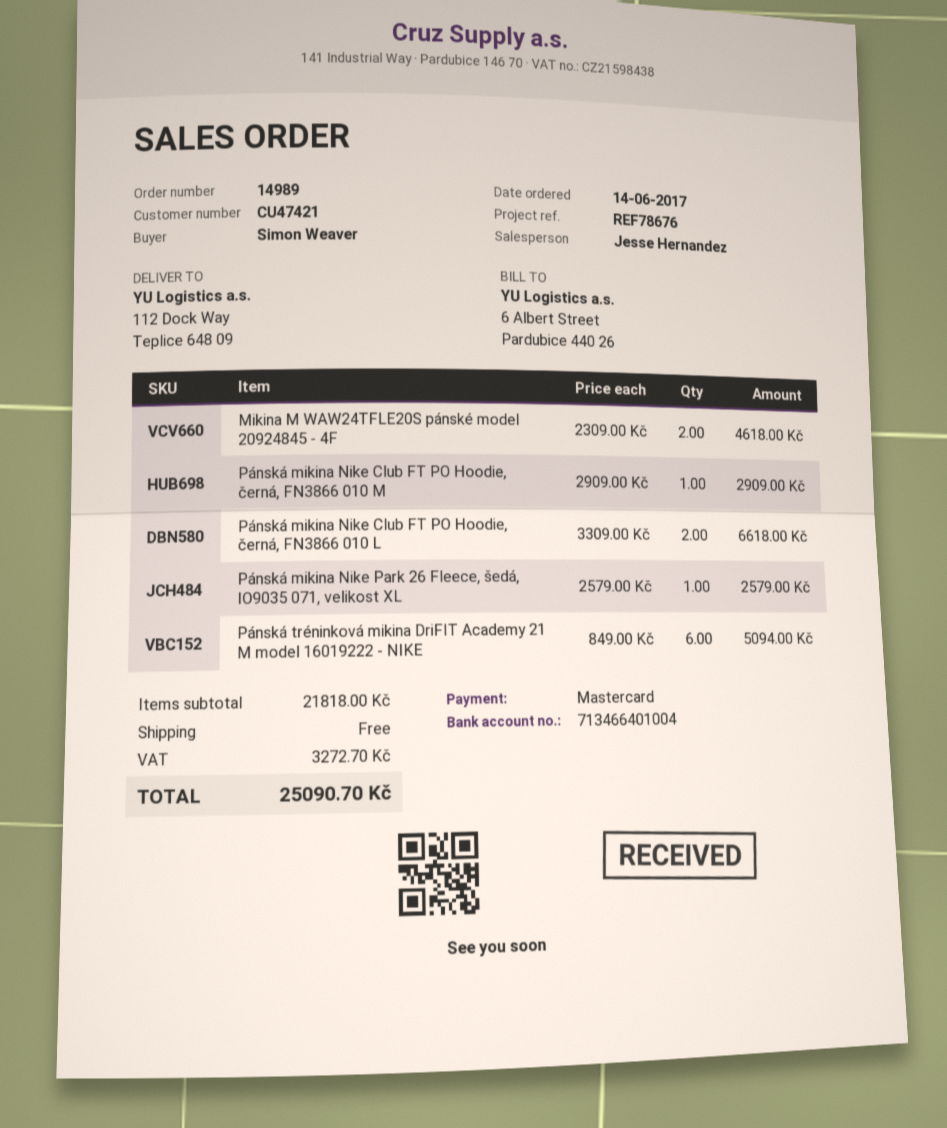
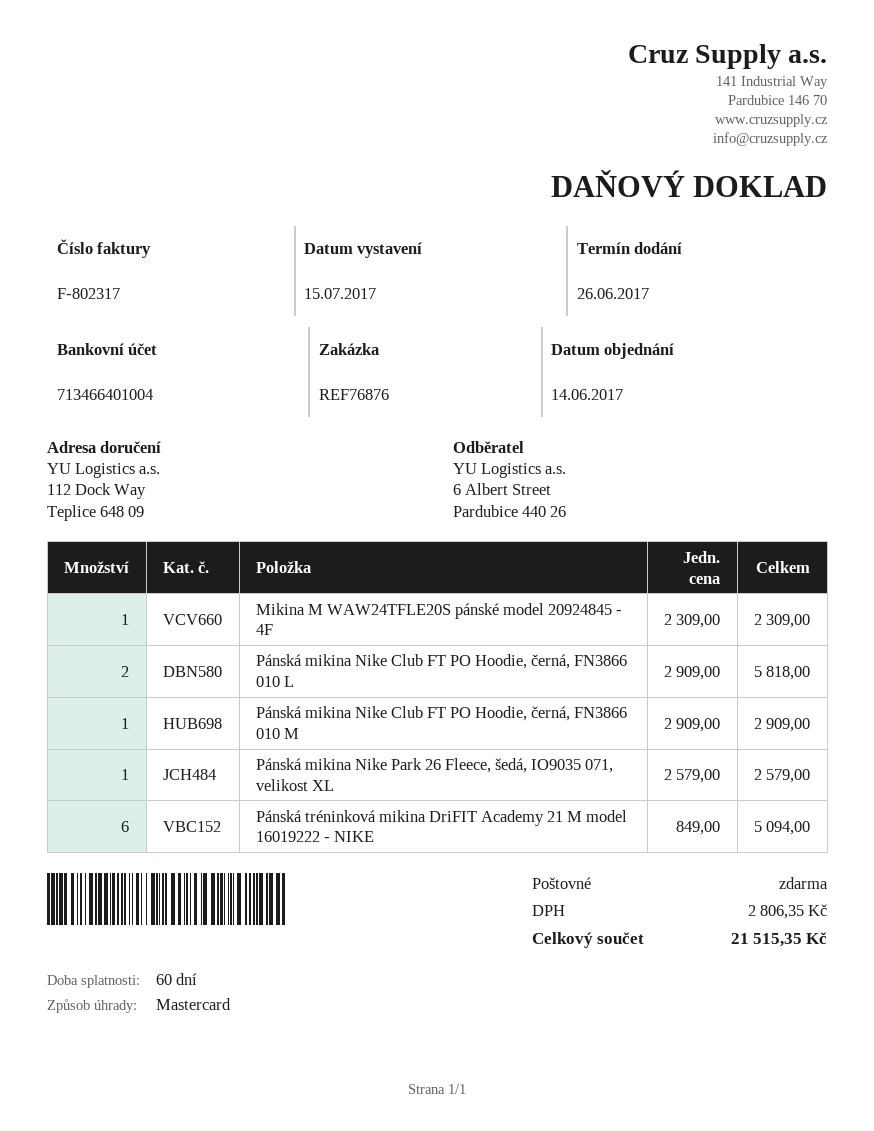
reference: REF78676 -> REF76876
Mikina M WAW24TFLE20S pánské model 20924845 - 4F: 2 x 2309.00 = 4618.00 -> 1 x 2309.00 = 2309.00
Pánská mikina Nike Club FT PO Hoodie, černá, FN3866 010 L: 2 x 3309.00 = 6618.00 -> 2 x 2909.00 = 5818.00
tax: 3272.70 -> 2806.35
total: 25090.70 -> 21515.35

